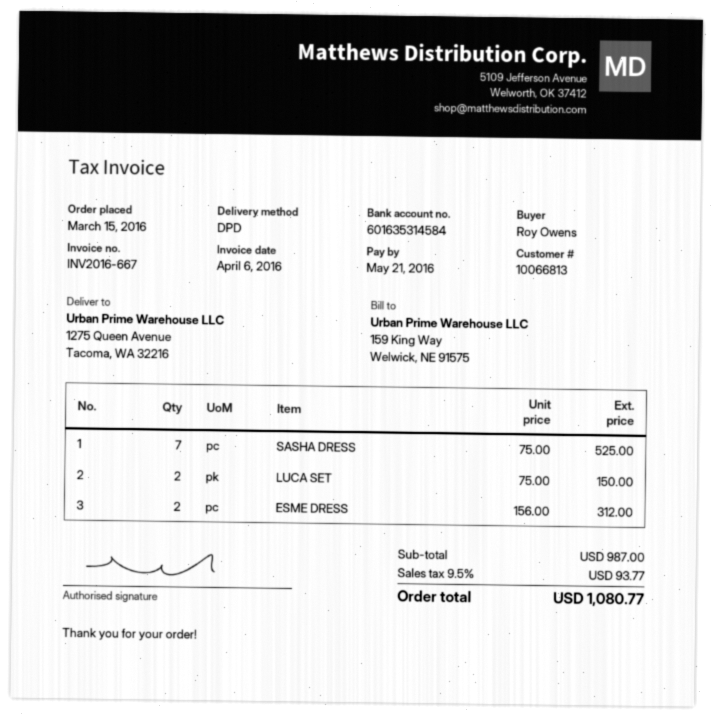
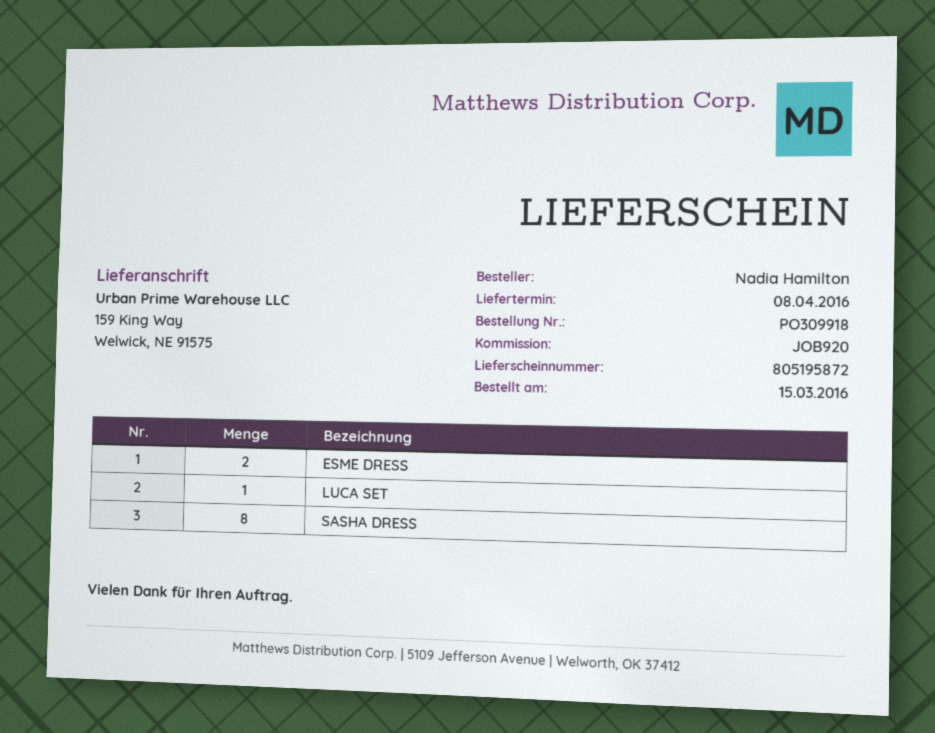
ordered by: Roy Owens -> Nadia Hamilton
ship to: 1275 Queen Avenue, Tacoma, WA 32216 -> 159 King Way, Welwick, NE 91575
SASHA DRESS: 7 -> 8
LUCA SET: 2 -> 1

